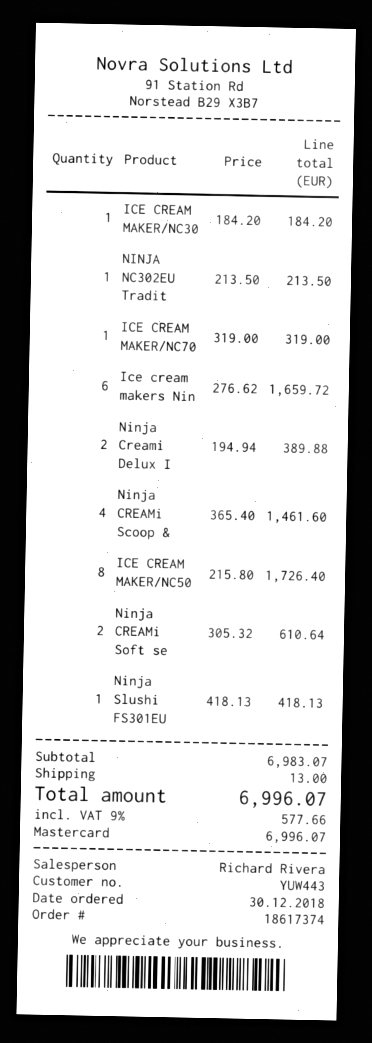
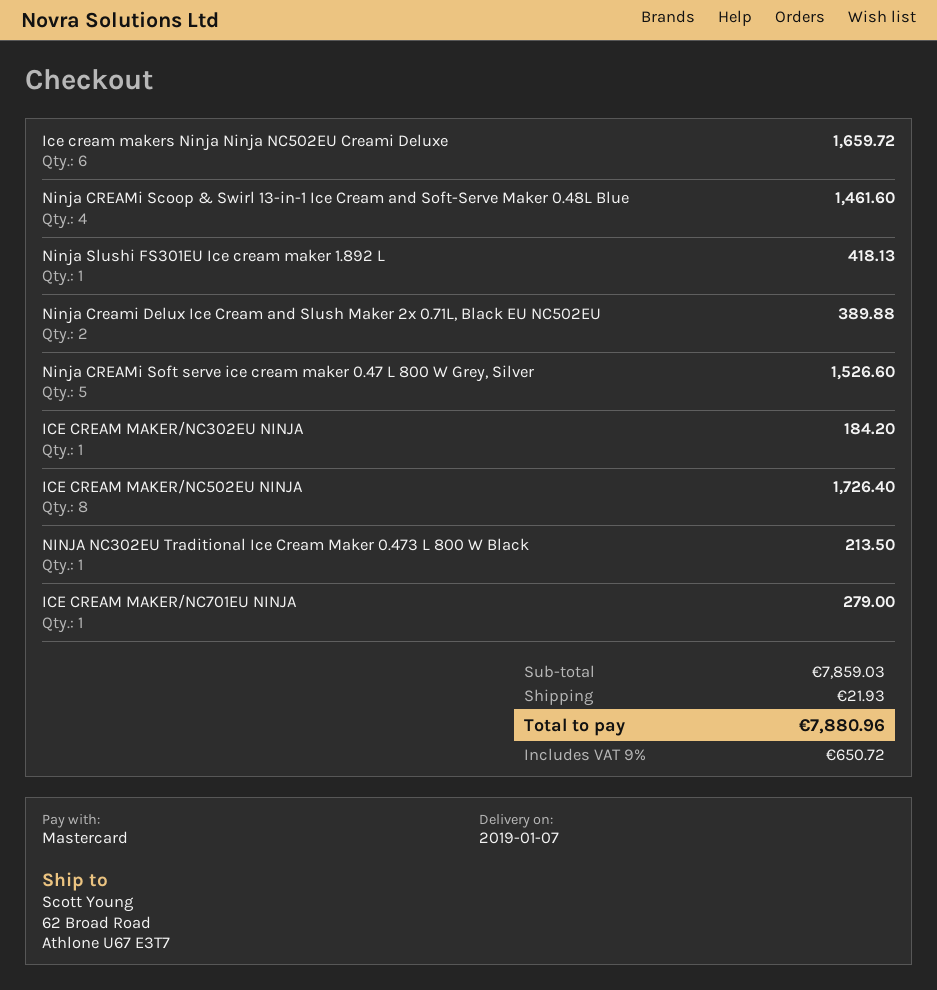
ICE CREAM MAKER/NC70: 1 for 319.00 -> 1 for 279.00
Ninja CREAMi Soft se: 2 for 610.64 -> 5 for 1526.60
subtotal: 6983.07 -> 7859.03
shipping: 13.00 -> 21.93
tax: 9% = 577.66 -> 9% = 650.72
total: 6996.07 -> 7880.96

